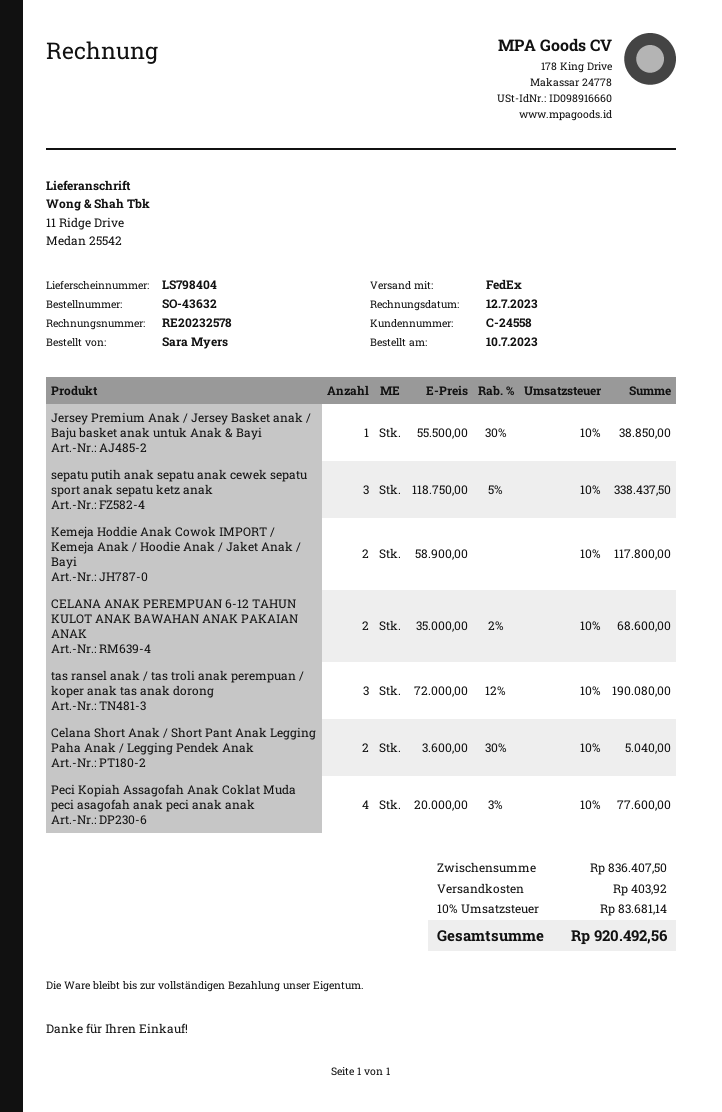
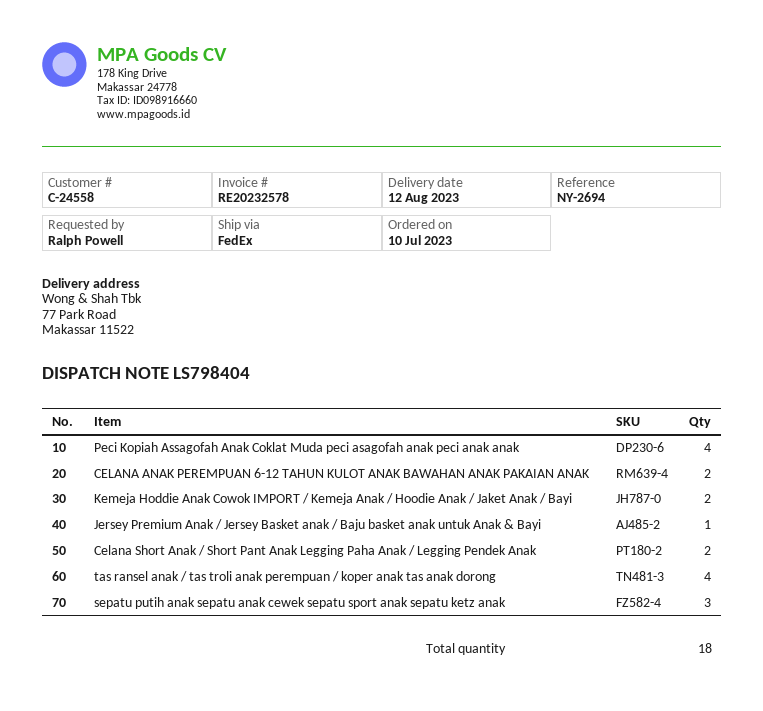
ordered by: Sara Myers -> Ralph Powell
ship to: 11 Ridge Drive, Medan 25542 -> 77 Park Road, Makassar 11522
tas ransel anak / tas troli anak perempuan / koper anak tas anak dorong: 3 -> 4

